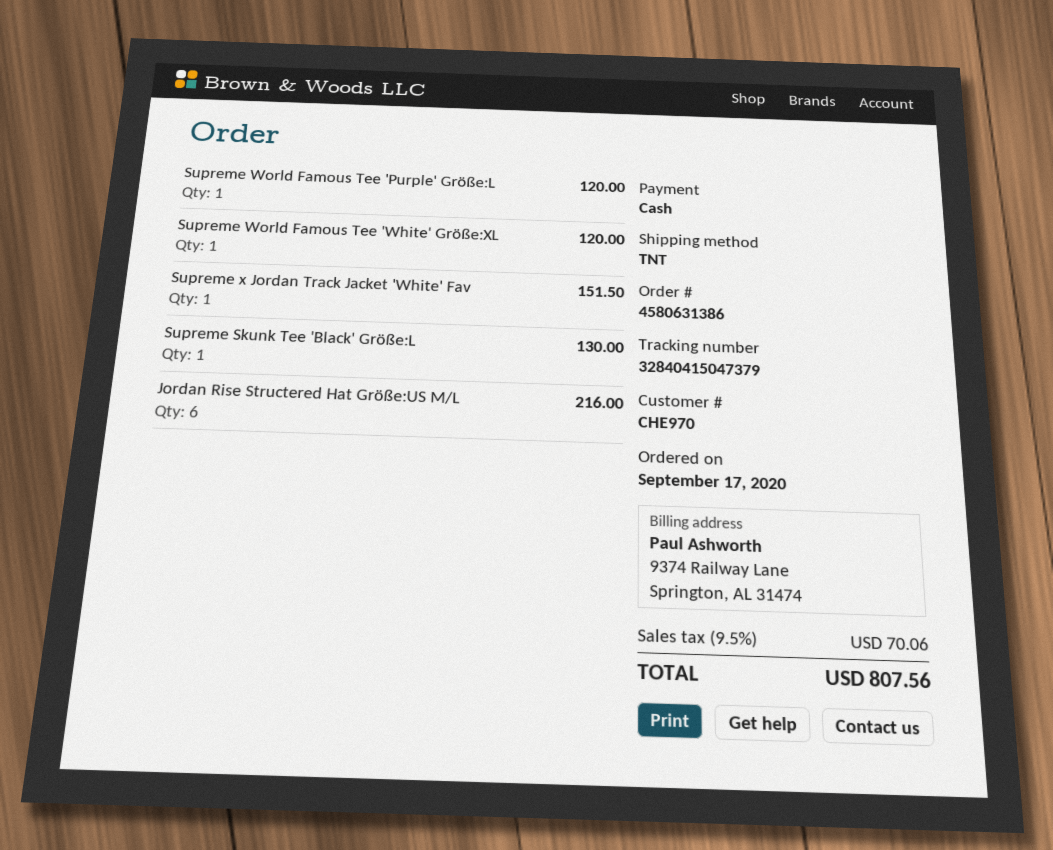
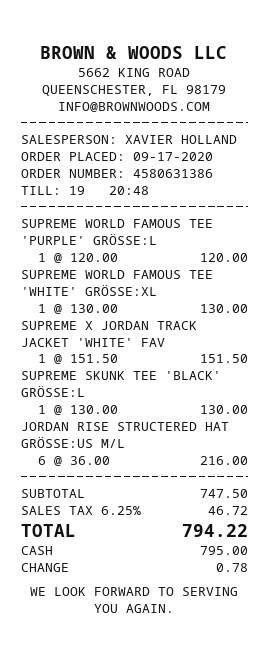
Supreme World Famous Tee 'White' Größe:XL: 1 for 120.00 -> 1 for 130.00
tax: 9.5% = 70.06 -> 6.25% = 46.72
total: 807.56 -> 794.22

